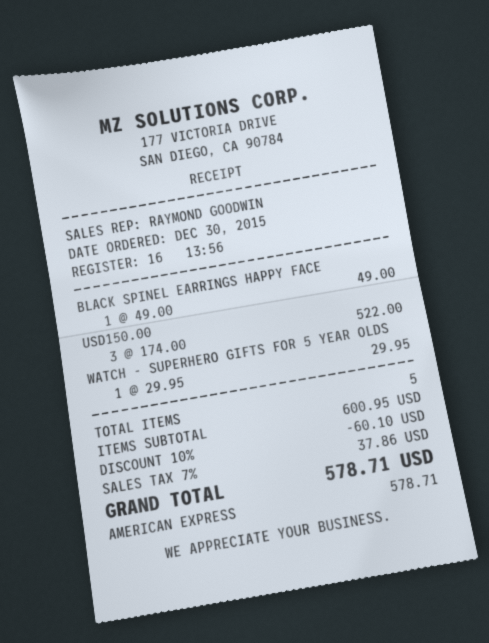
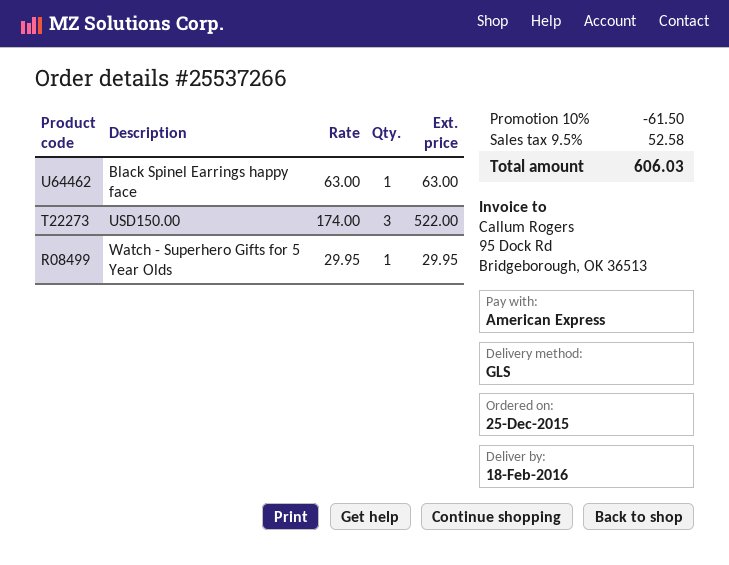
order date: 2015-12-30 -> 2015-12-25
BLACK SPINEL EARRINGS HAPPY FACE: 1 x 49.00 = 49.00 -> 1 x 63.00 = 63.00
discount: 10% = 60.10 -> 10% = 61.50
tax: 7% = 37.86 -> 9.5% = 52.58
total: 578.71 -> 606.03

